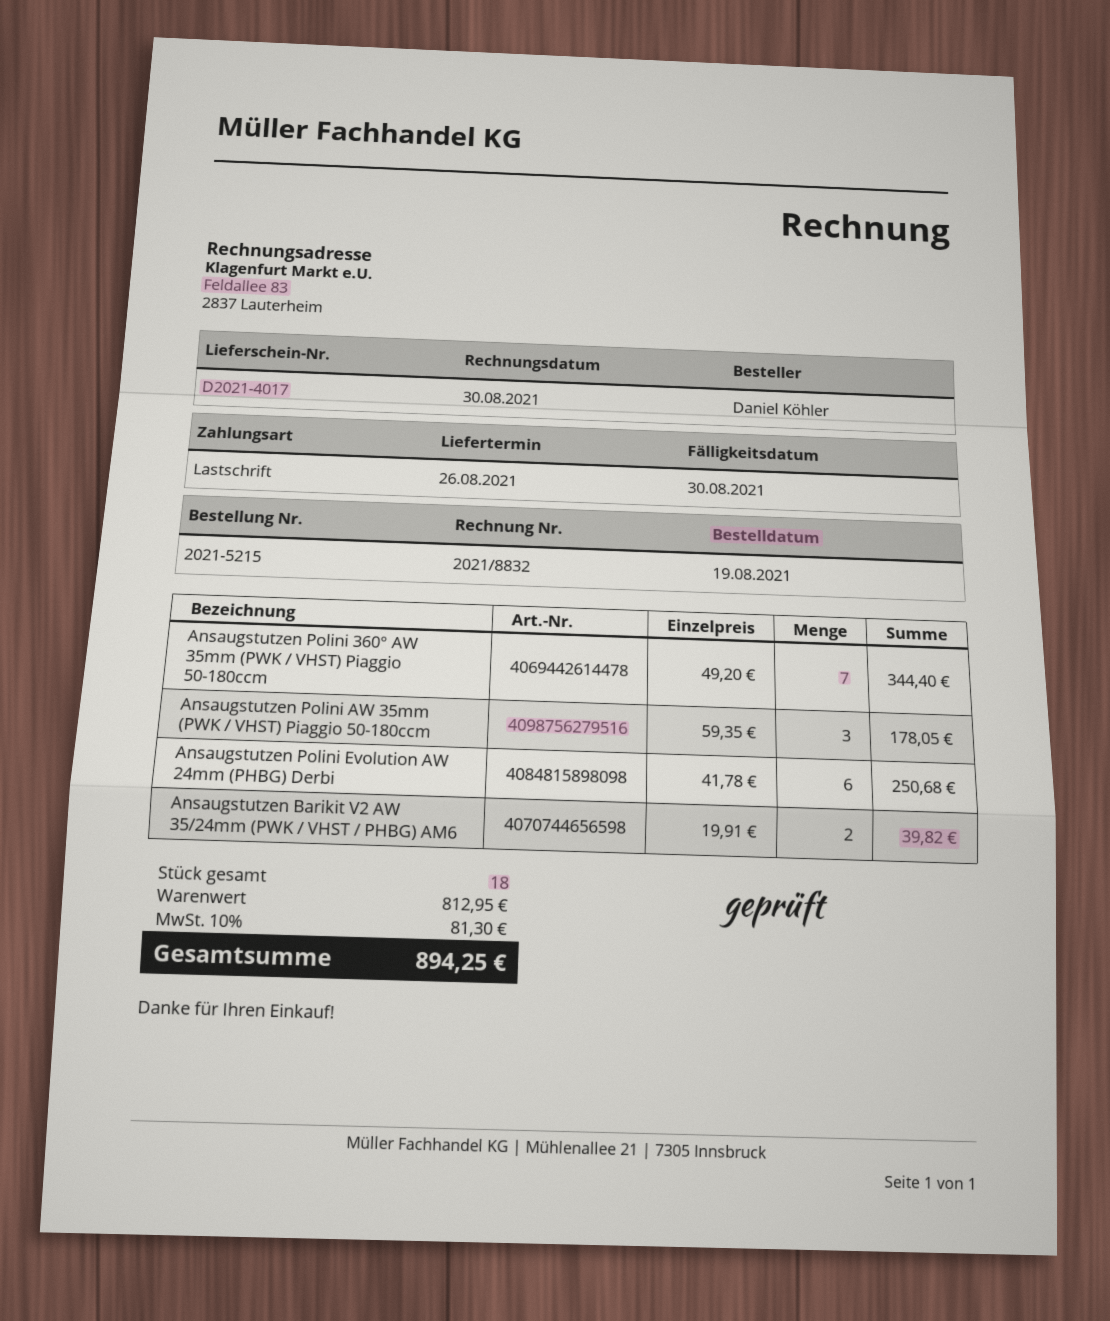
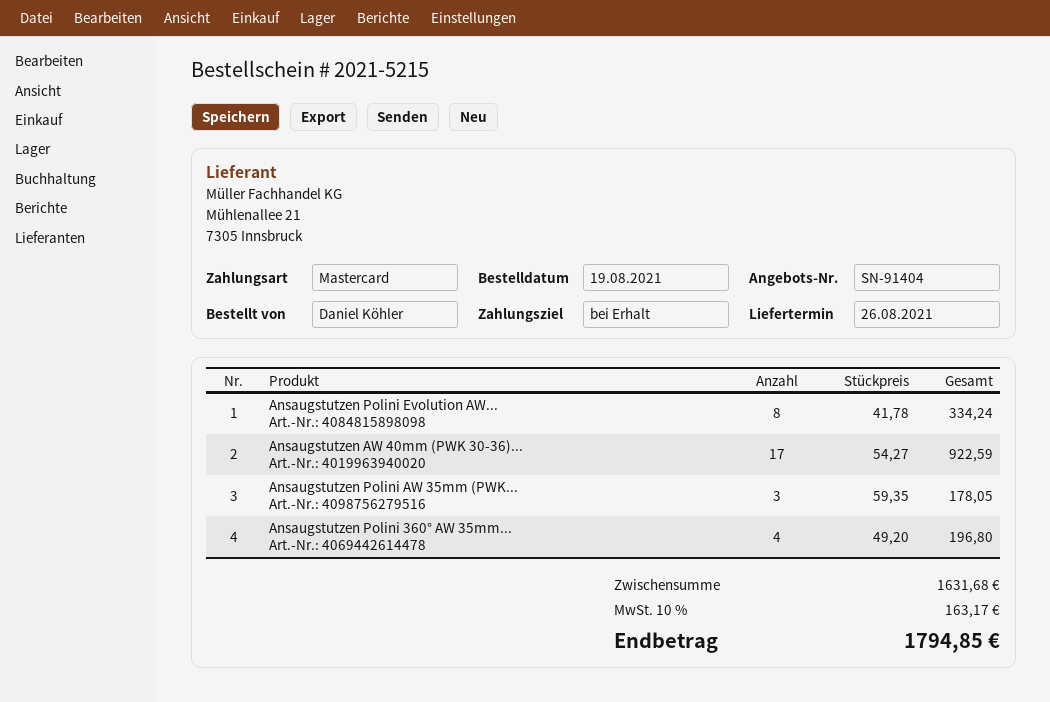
payment method: direct debit -> Mastercard
Ansaugstutzen Polini 360° AW 35mm (PWK / VHST) Piaggio 50-180ccm: 7 x 49.20 = 344.40 -> 4 x 49.20 = 196.80
Ansaugstutzen Polini Evolution AW 24mm (PHBG) Derbi: 6 x 41.78 = 250.68 -> 8 x 41.78 = 334.24
Ansaugstutzen Barikit V2 AW 35/24mm (PWK / VHST / PHBG) AM6: 2 x 19.91 = 39.82 -> none
Ansaugstutzen AW 40mm (PWK 30-36)...: none -> 17 x 54.27 = 922.59
subtotal: 812.95 -> 1631.68
tax: 10% = 81.30 -> 10% = 163.17
total: 894.25 -> 1794.85

